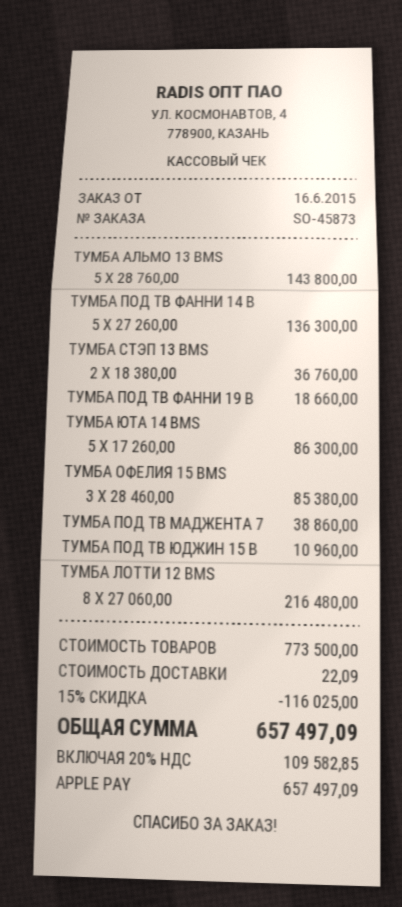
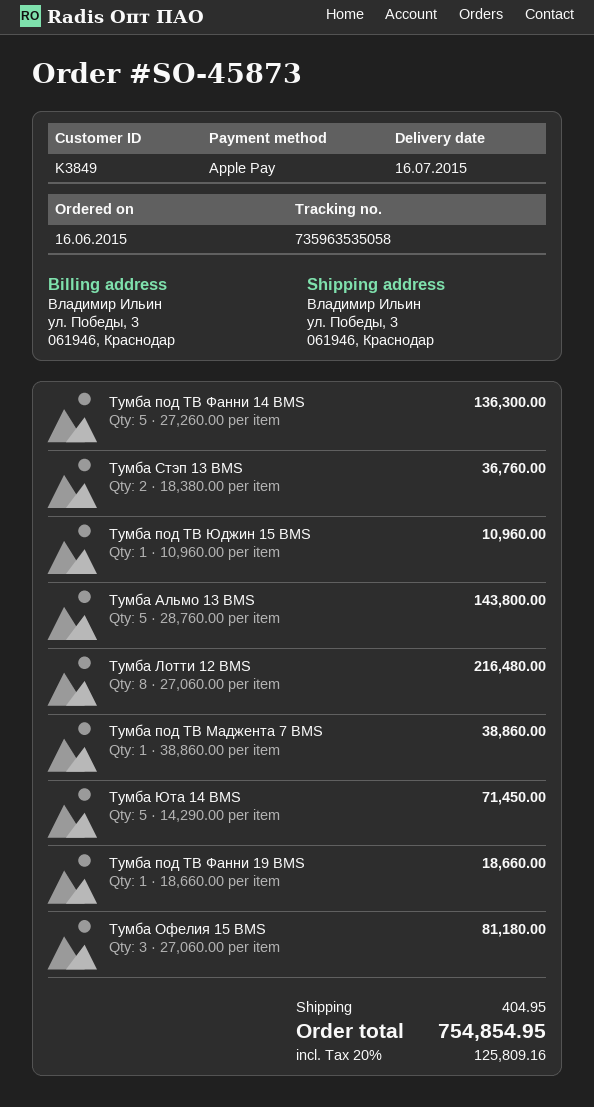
ТУМБА ЮТА 14 BMS: 5 x 17260.00 = 86300.00 -> 5 x 14290.00 = 71450.00
ТУМБА ОФЕЛИЯ 15 BMS: 3 x 28460.00 = 85380.00 -> 3 x 27060.00 = 81180.00
discount: 15% = 116025.00 -> none
shipping: 22.09 -> 404.95
tax: 20% = 109582.85 -> 20% = 125809.16
total: 657497.09 -> 754854.95

